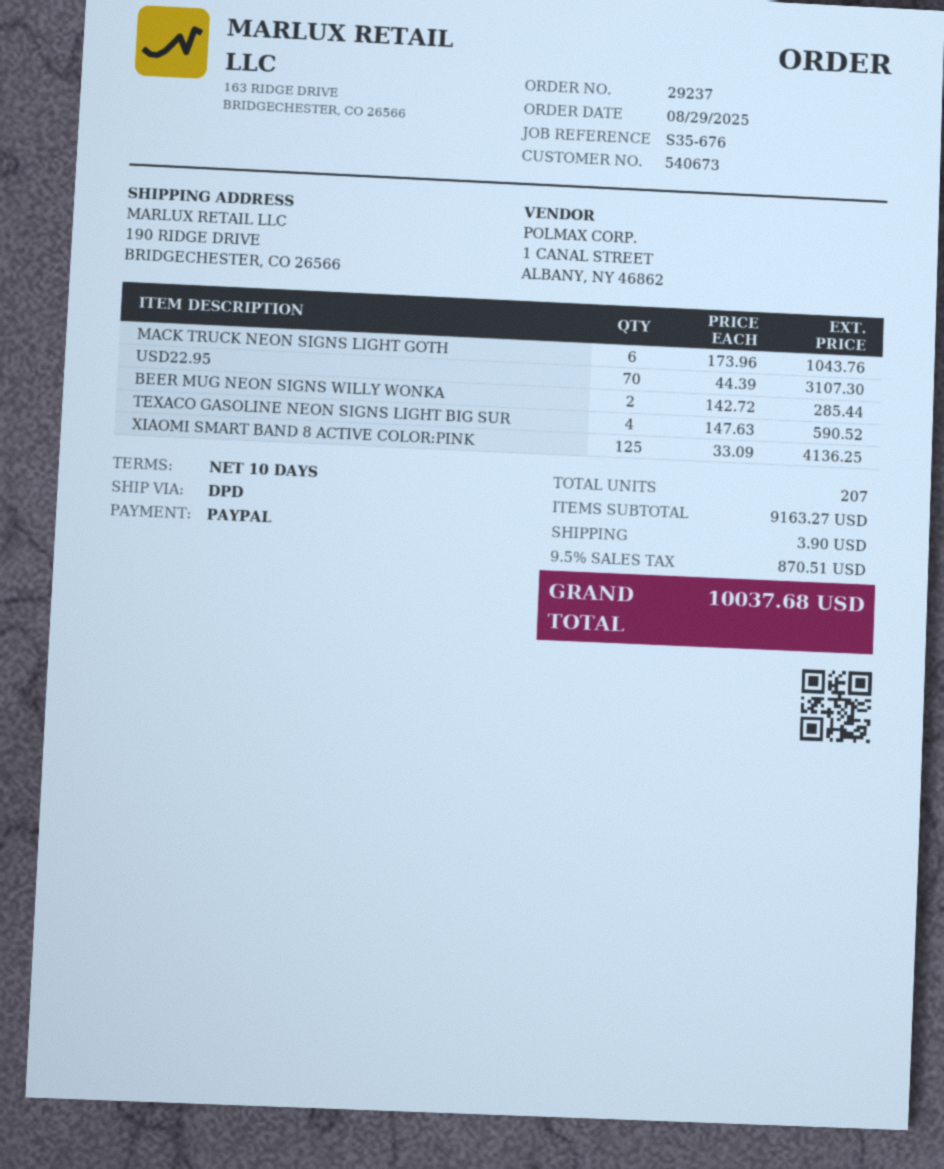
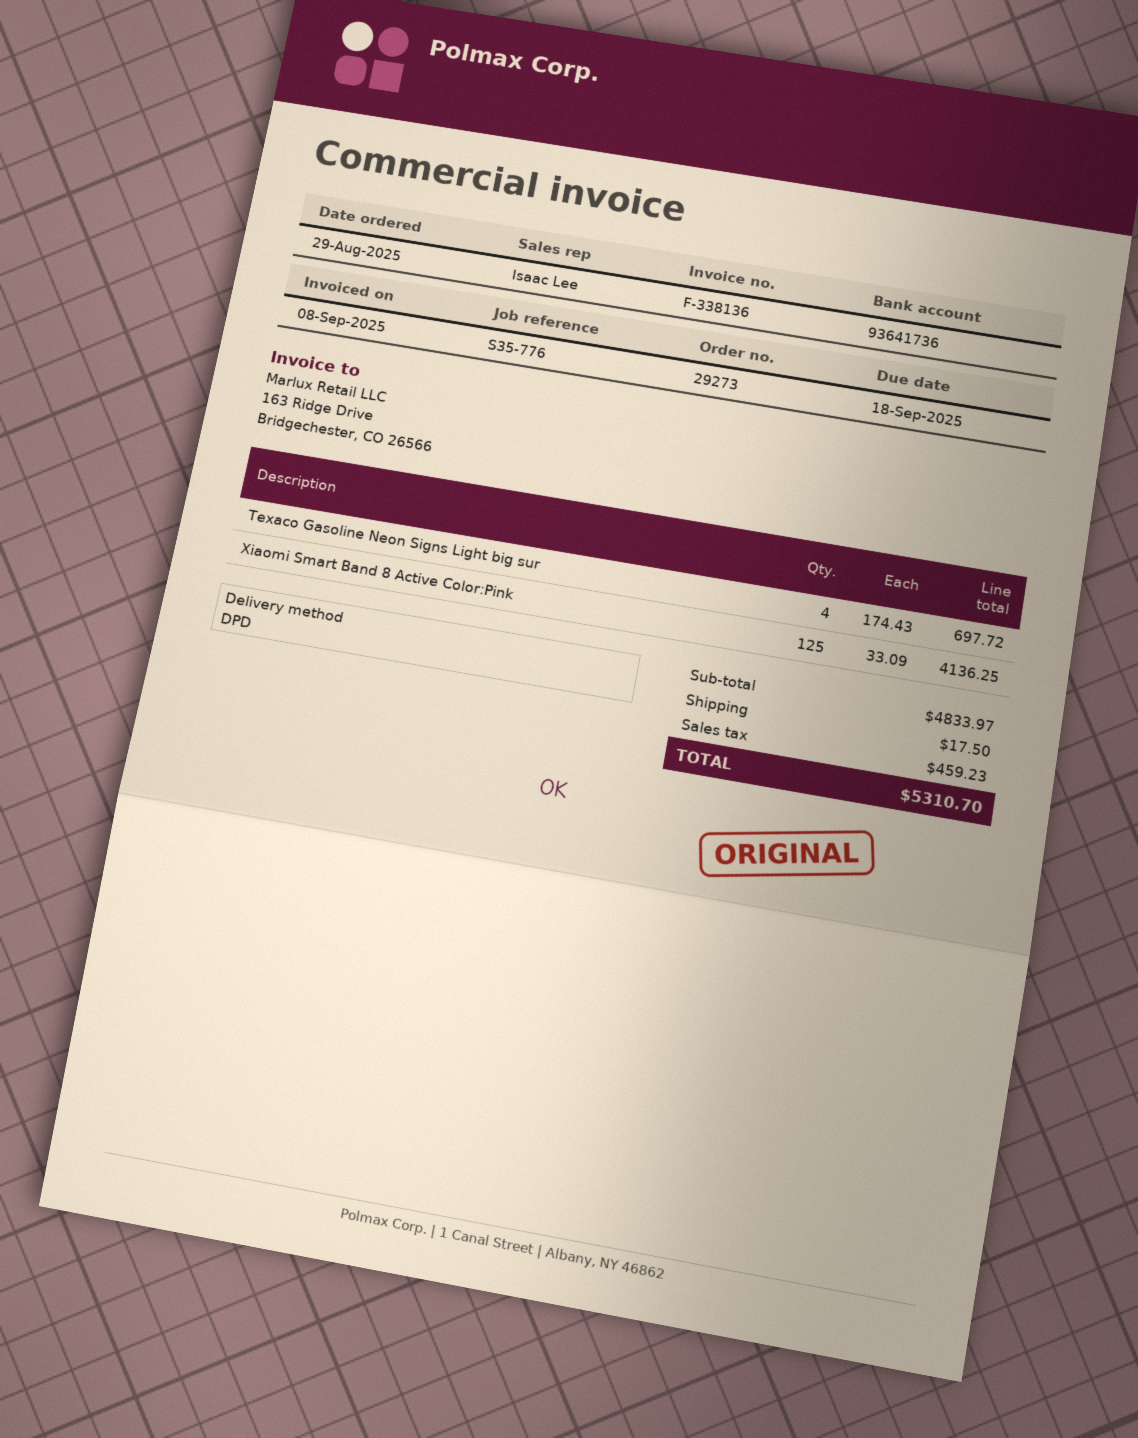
order number: 29237 -> 29273
reference: S35-676 -> S35-776
MACK TRUCK NEON SIGNS LIGHT GOTH: 6 x 173.96 = 1043.76 -> none
USD22.95: 70 x 44.39 = 3107.30 -> none
BEER MUG NEON SIGNS WILLY WONKA: 2 x 142.72 = 285.44 -> none
TEXACO GASOLINE NEON SIGNS LIGHT BIG SUR: 4 x 147.63 = 590.52 -> 4 x 174.43 = 697.72
subtotal: 9163.27 -> 4833.97
shipping: 3.90 -> 17.50
tax: 870.51 -> 459.23
total: 10037.68 -> 5310.70

